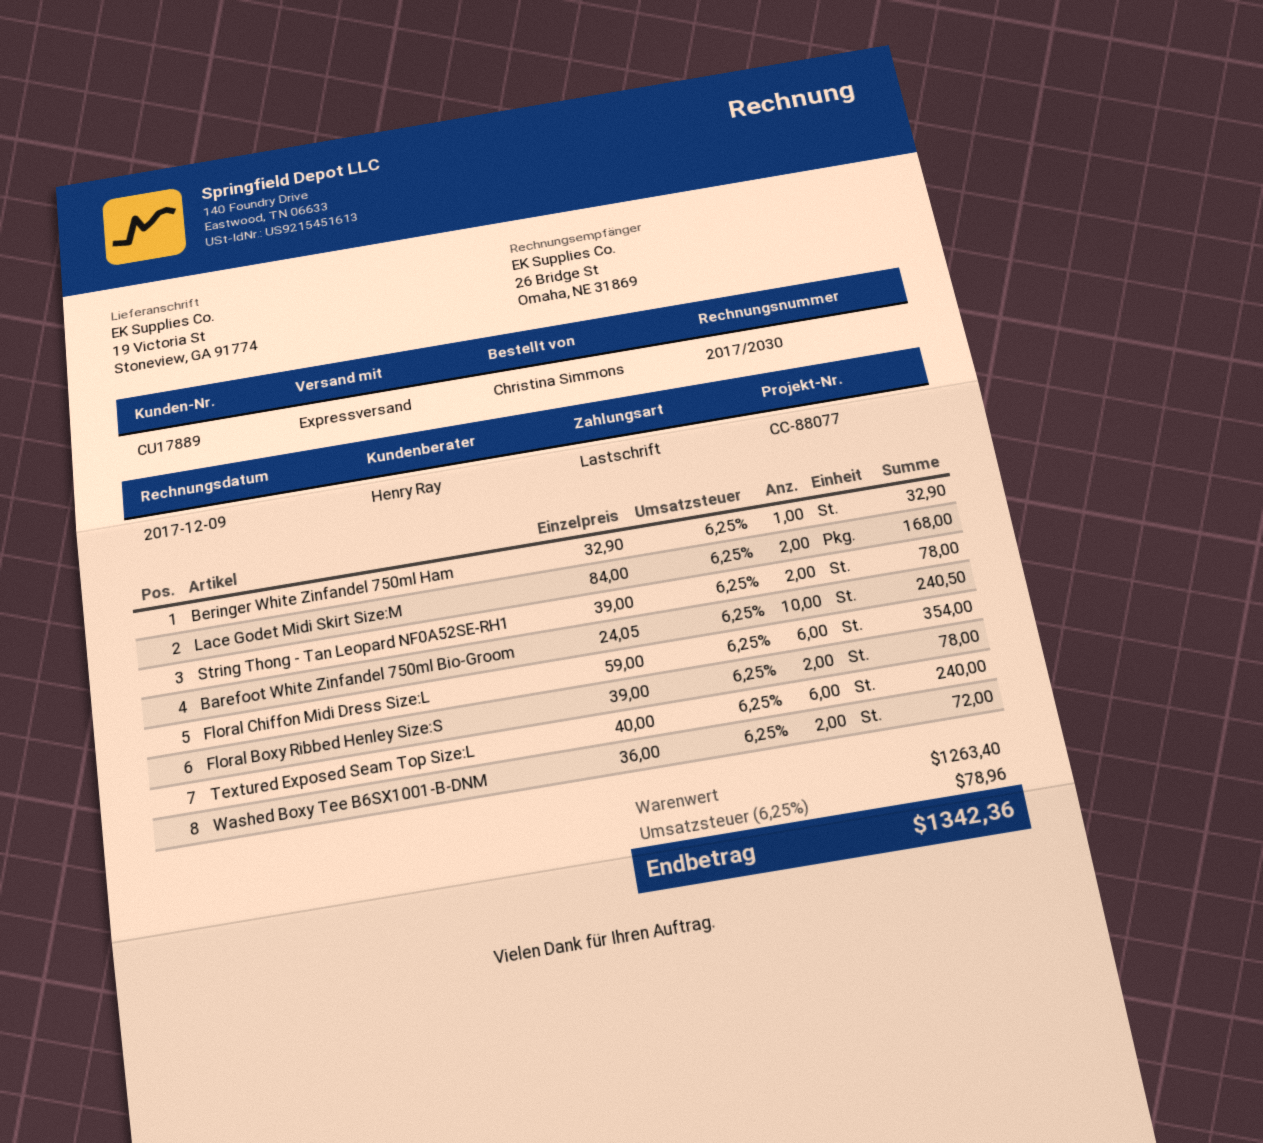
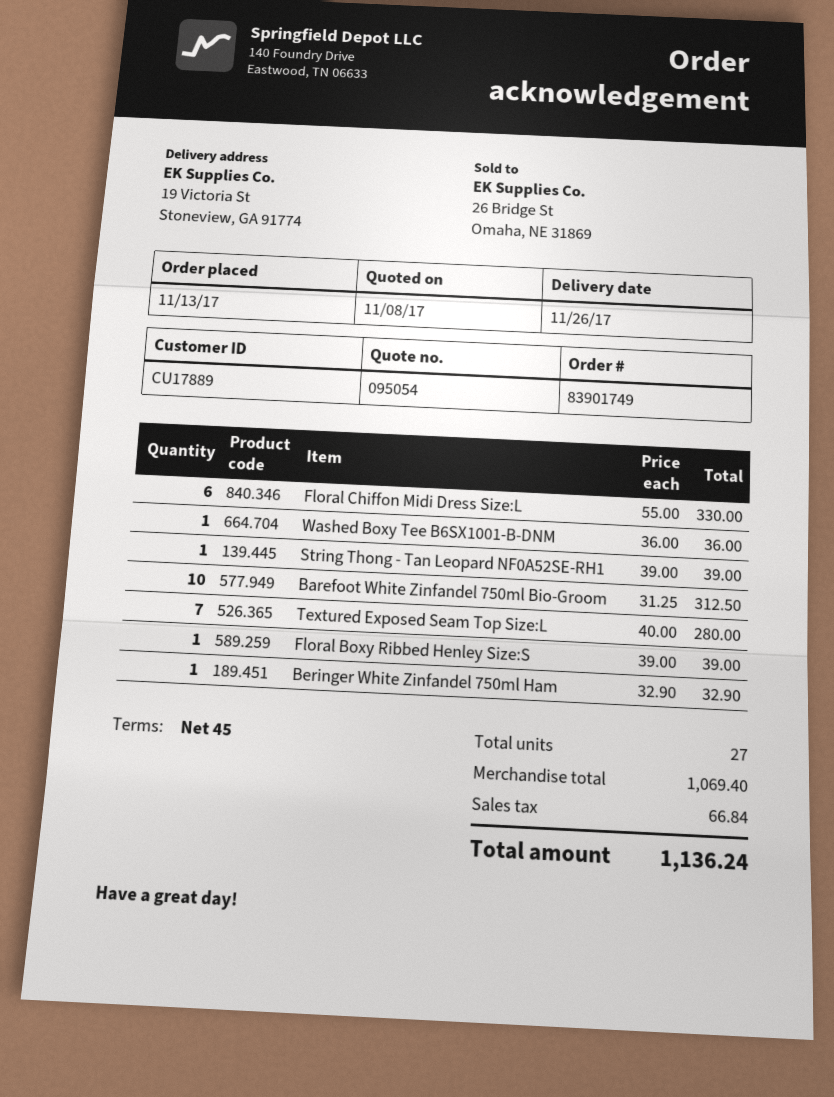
Lace Godet Midi Skirt Size:M: 2 x 84.00 = 168.00 -> none
String Thong - Tan Leopard NF0A52SE-RH1: 2 x 39.00 = 78.00 -> 1 x 39.00 = 39.00
Barefoot White Zinfandel 750ml Bio-Groom: 10 x 24.05 = 240.50 -> 10 x 31.25 = 312.50
Floral Chiffon Midi Dress Size:L: 6 x 59.00 = 354.00 -> 6 x 55.00 = 330.00
Floral Boxy Ribbed Henley Size:S: 2 x 39.00 = 78.00 -> 1 x 39.00 = 39.00
Textured Exposed Seam Top Size:L: 6 x 40.00 = 240.00 -> 7 x 40.00 = 280.00
Washed Boxy Tee B6SX1001-B-DNM: 2 x 36.00 = 72.00 -> 1 x 36.00 = 36.00
subtotal: 1263.40 -> 1069.40
tax: 78.96 -> 66.84
total: 1342.36 -> 1136.24

